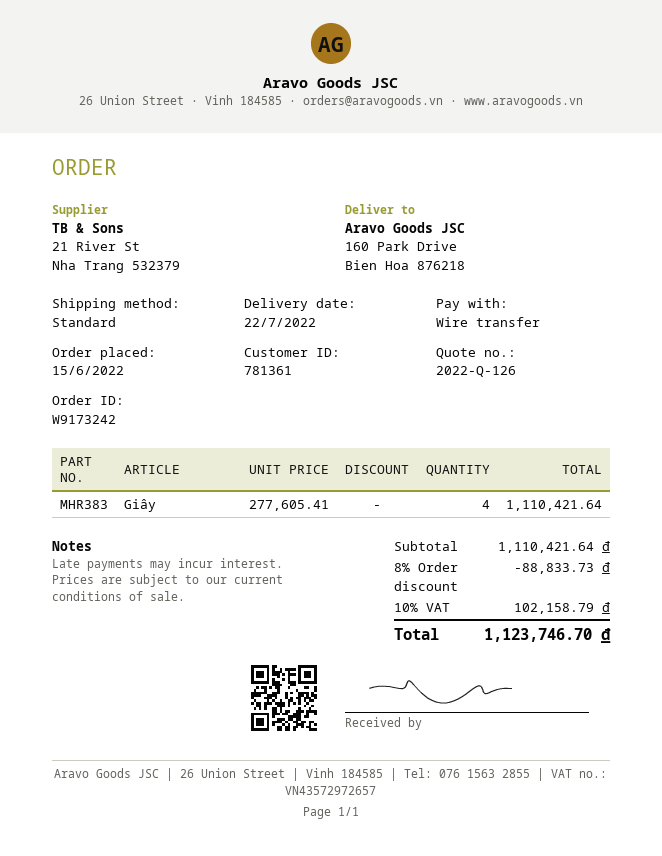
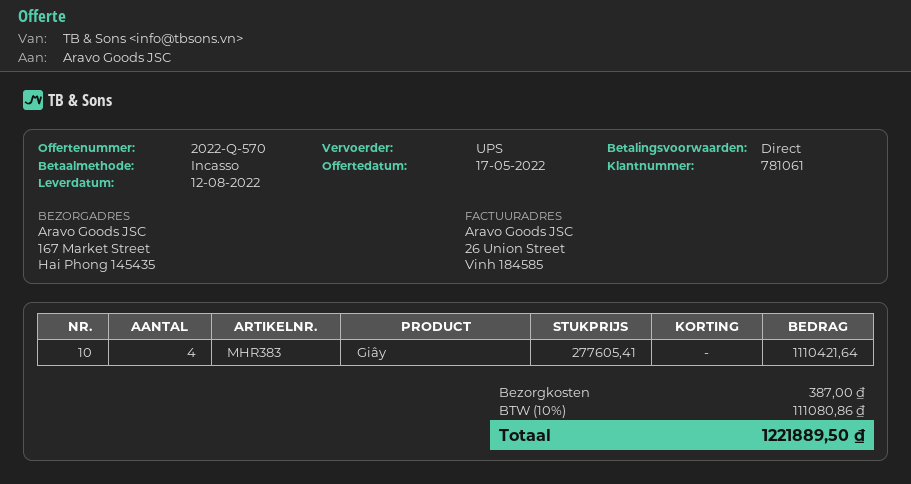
quote number: 2022-Q-126 -> 2022-Q-570
delivery date: 2022-07-22 -> 2022-08-12
customer number: 781361 -> 781061
payment method: bank transfer -> direct debit
shipping method: standard -> UPS
ship to: 160 Park Drive, Bien Hoa 876218 -> 167 Market Street, Hai Phong 145435
discount: 8% = 88833.73 -> none
shipping: none -> 387.00
tax: 10% = 102158.79 -> 10% = 111080.86
total: 1123746.70 -> 1221889.50

